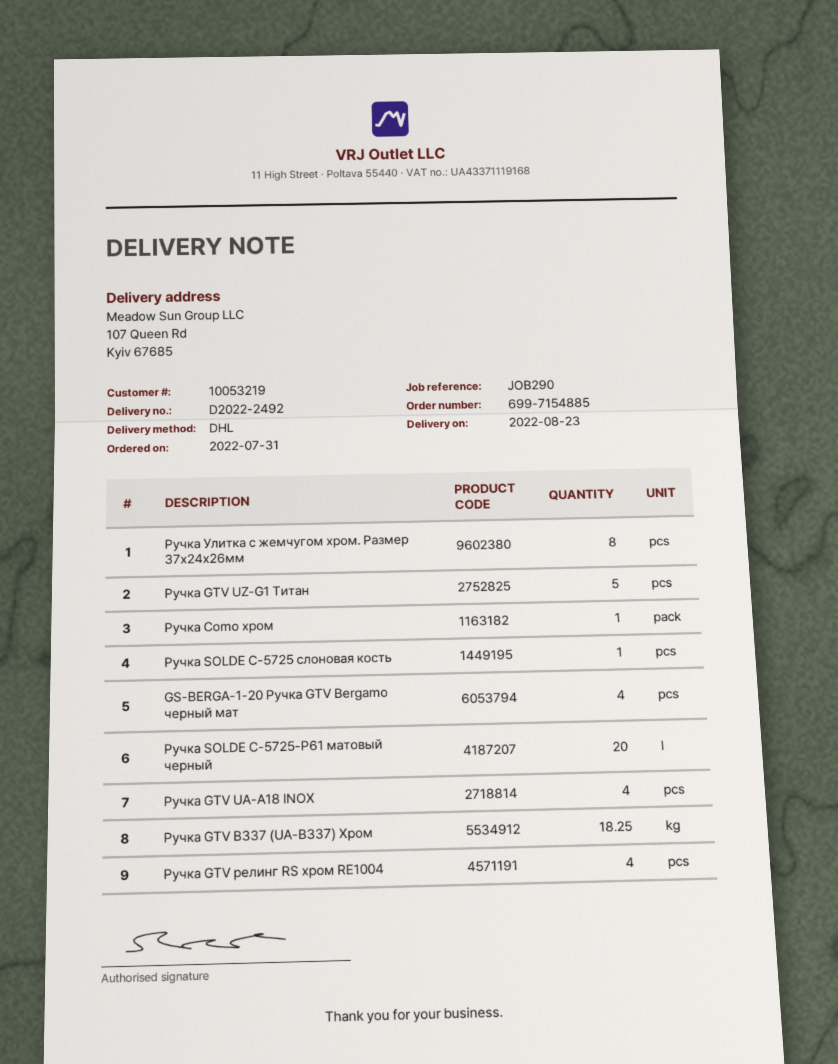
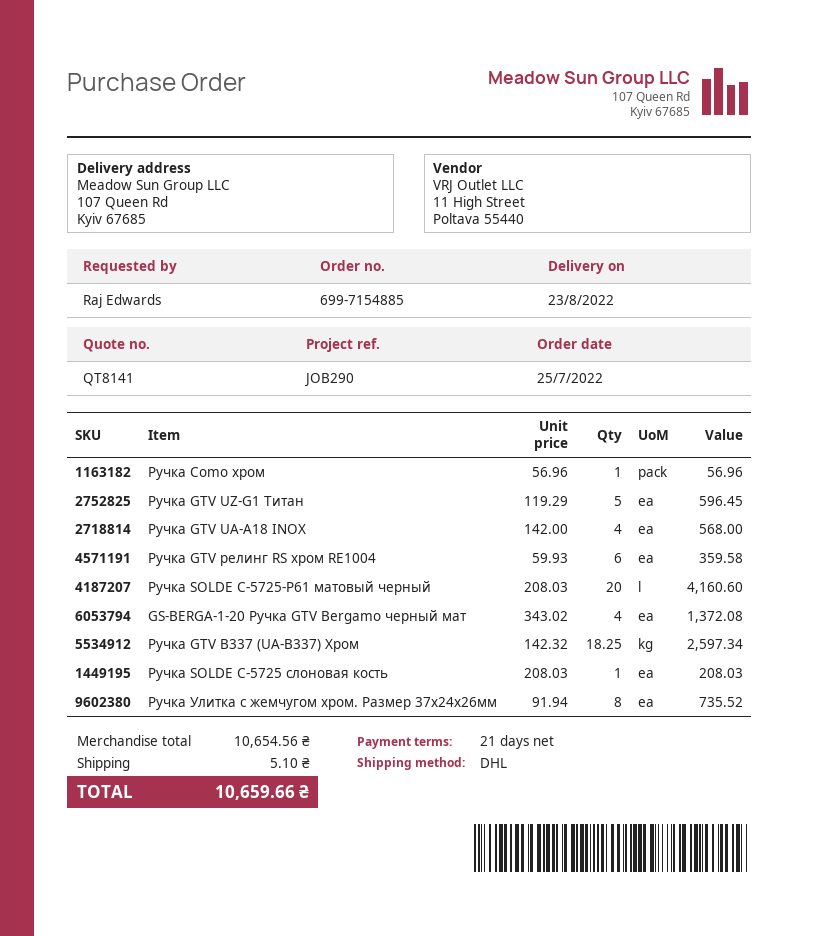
order date: 2022-07-31 -> 2022-07-25
Ручка GTV релинг RS хром RE1004: 4 -> 6

